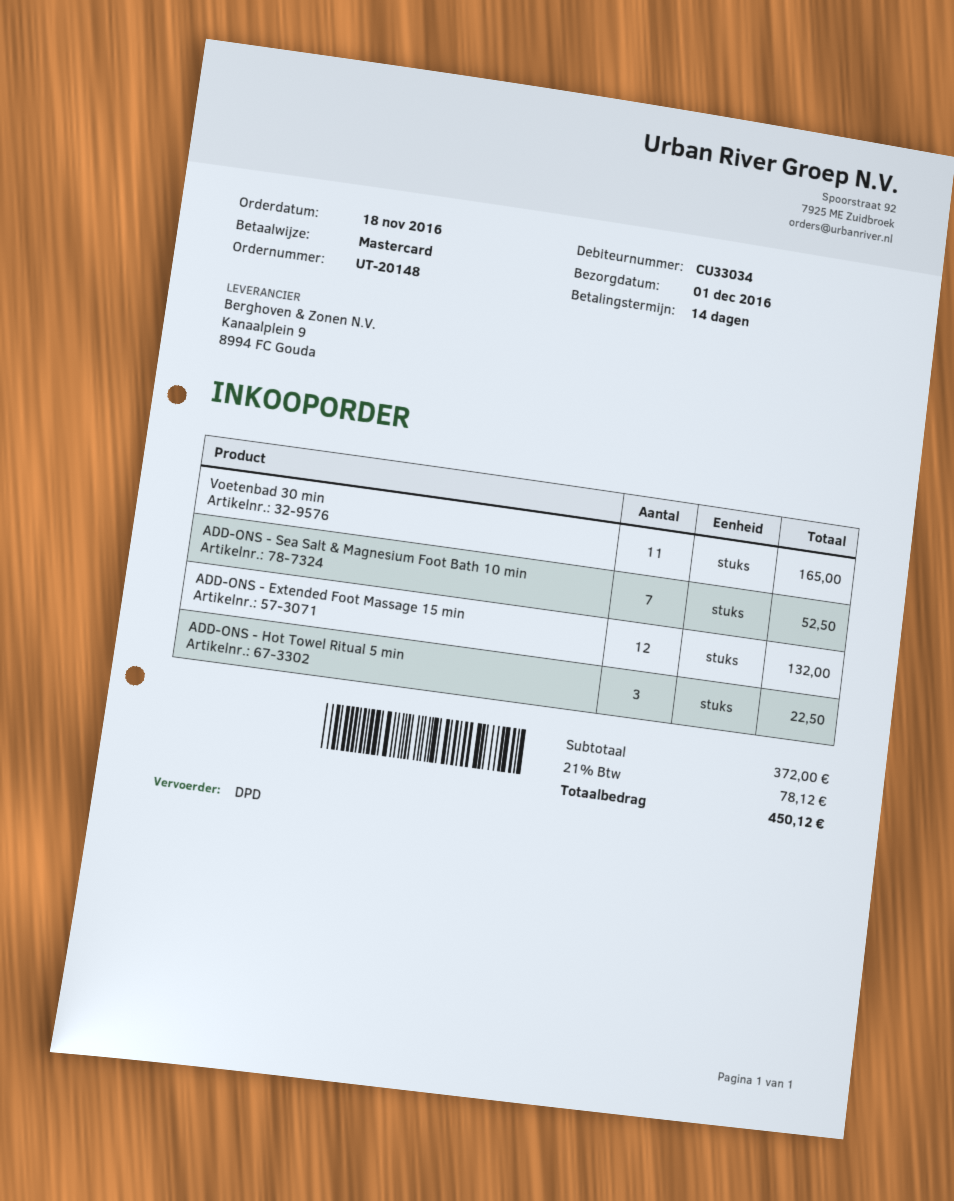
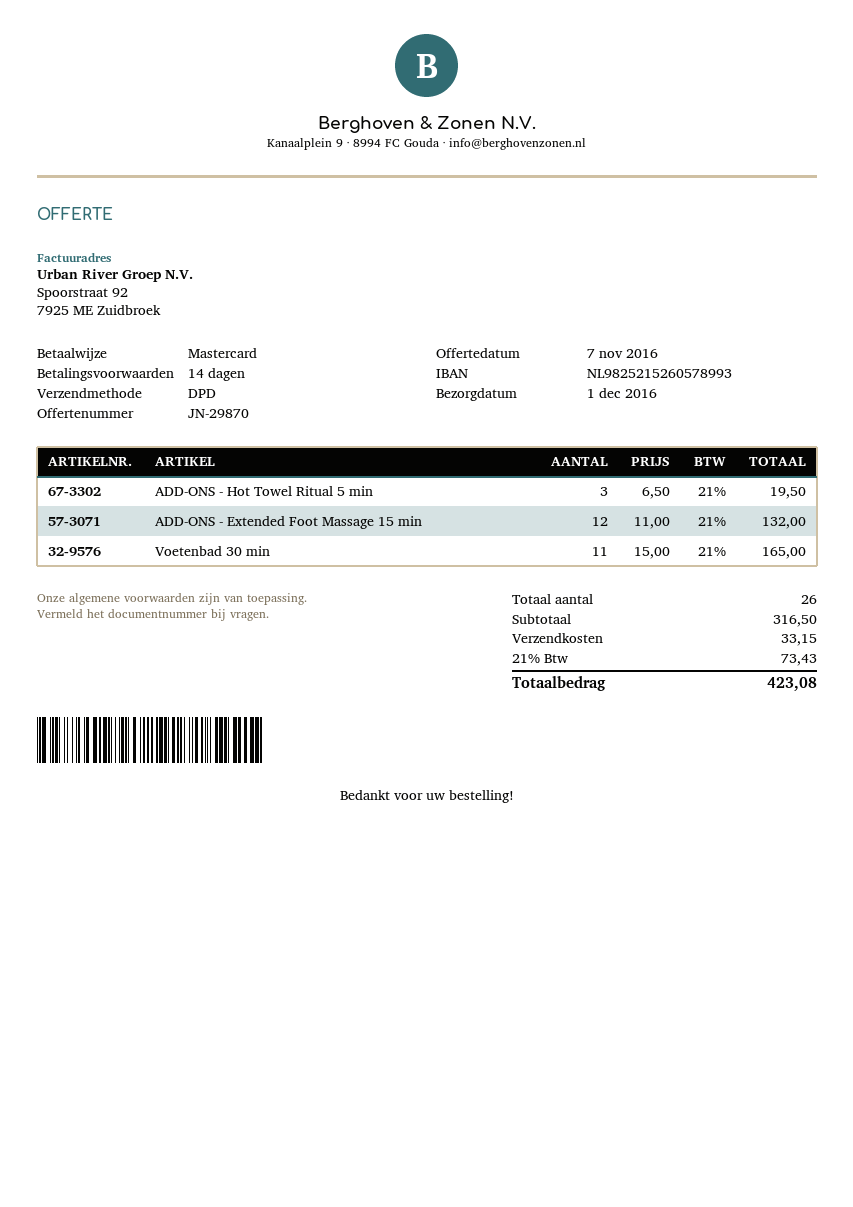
ADD-ONS - Sea Salt & Magnesium Foot Bath 10 min: 7 for 52.50 -> none
ADD-ONS - Hot Towel Ritual 5 min: 3 for 22.50 -> 3 for 19.50
subtotal: 372.00 -> 316.50
shipping: none -> 33.15
tax: 21% = 78.12 -> 21% = 73.43
total: 450.12 -> 423.08

